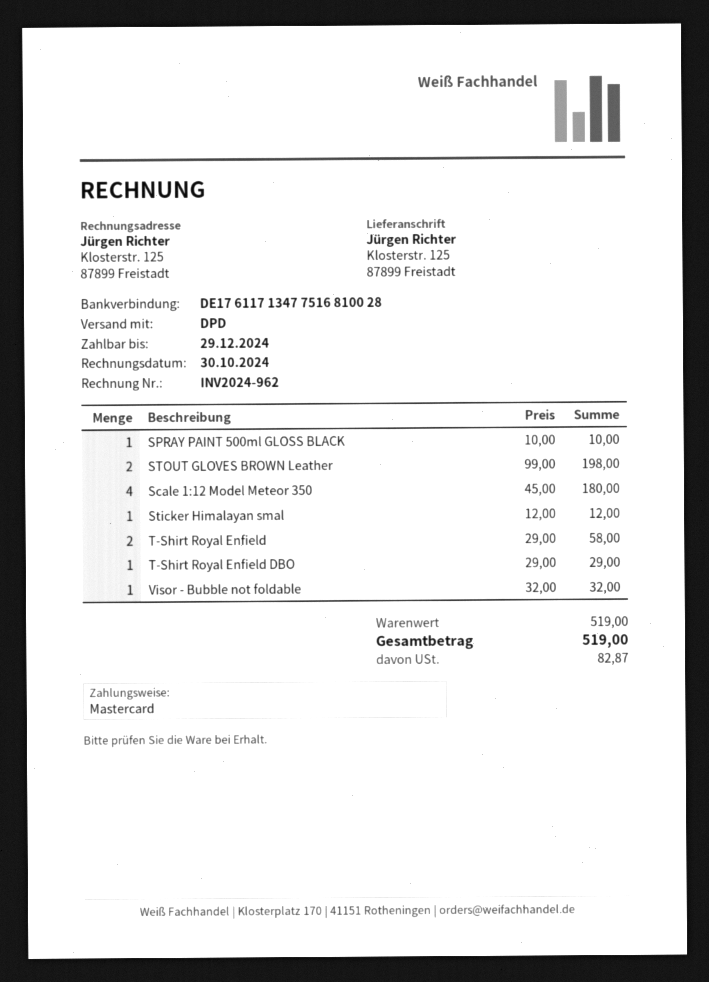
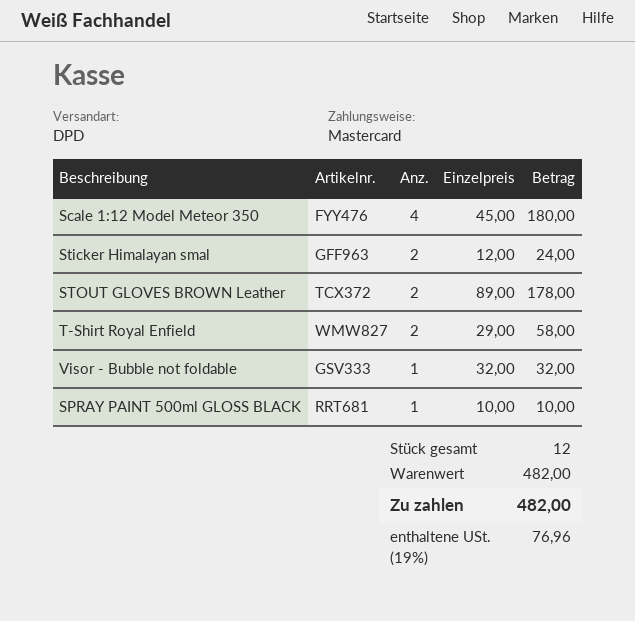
STOUT GLOVES BROWN Leather: 2 x 99.00 = 198.00 -> 2 x 89.00 = 178.00
Sticker Himalayan smal: 1 x 12.00 = 12.00 -> 2 x 12.00 = 24.00
T-Shirt Royal Enfield DBO: 1 x 29.00 = 29.00 -> none
subtotal: 519.00 -> 482.00
tax: 82.87 -> 76.96
total: 519.00 -> 482.00

